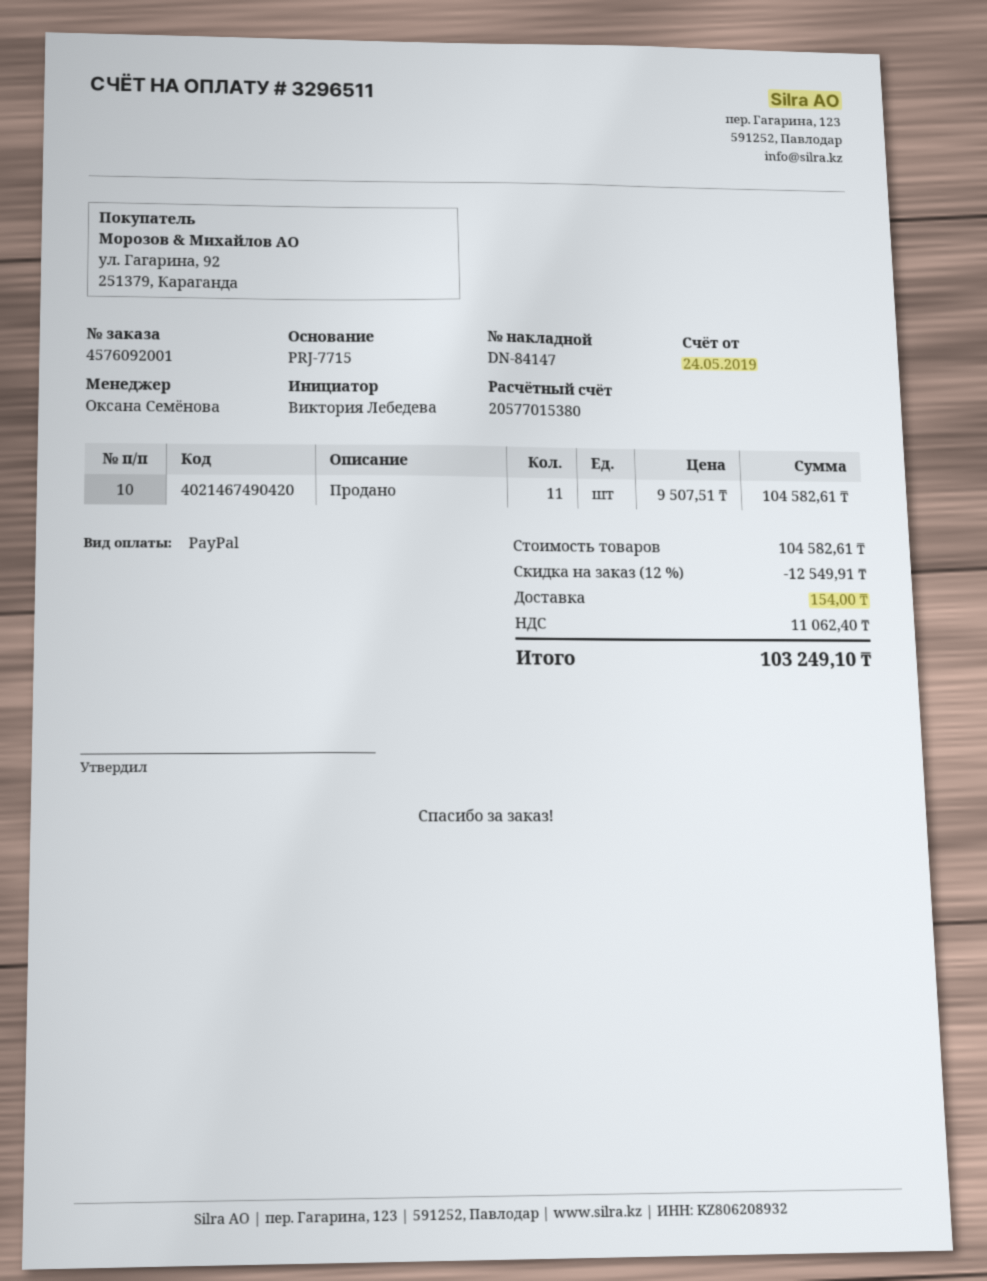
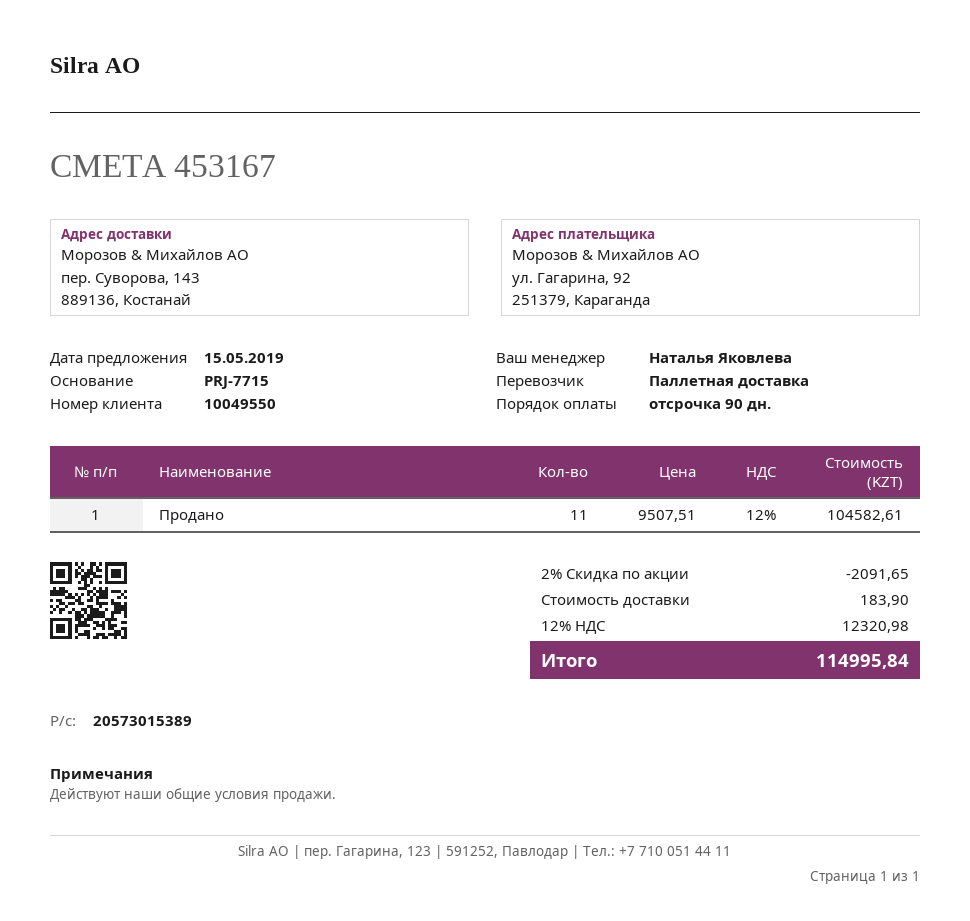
sales rep: Оксана Семёнова -> Наталья Яковлева
bank account: 20577015380 -> 20573015389
discount: 12% = 12549.91 -> 2% = 2091.65
shipping: 154.00 -> 183.90
tax: 11062.40 -> 12320.98
total: 103249.10 -> 114995.84

